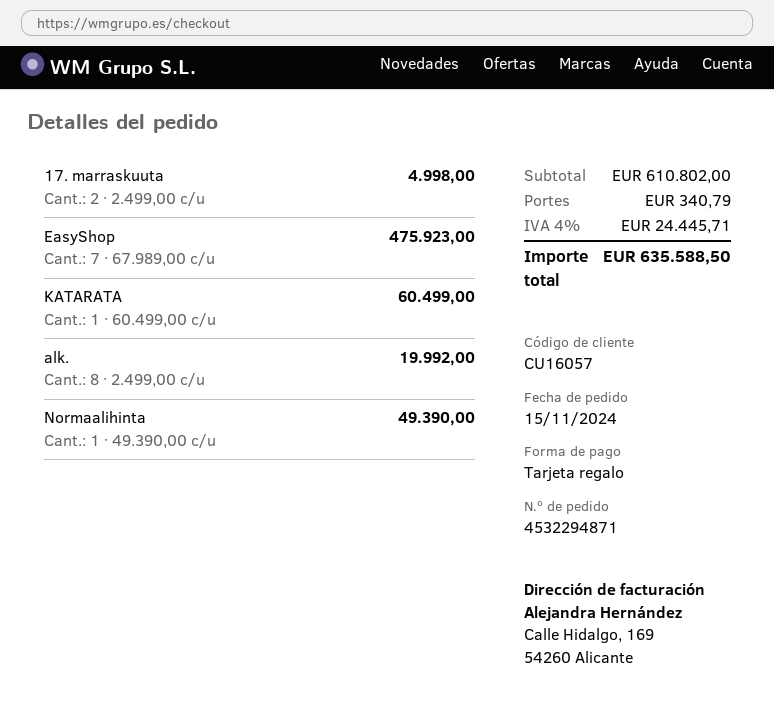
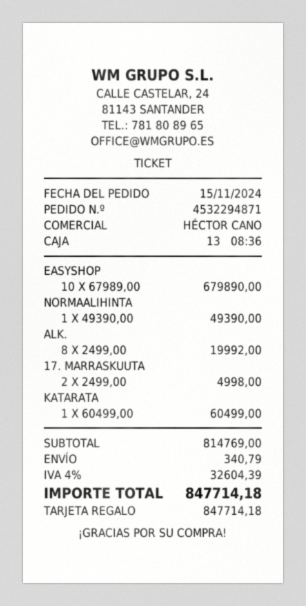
EasyShop: 7 x 67989.00 = 475923.00 -> 10 x 67989.00 = 679890.00
subtotal: 610802.00 -> 814769.00
tax: 4% = 24445.71 -> 4% = 32604.39
total: 635588.50 -> 847714.18

